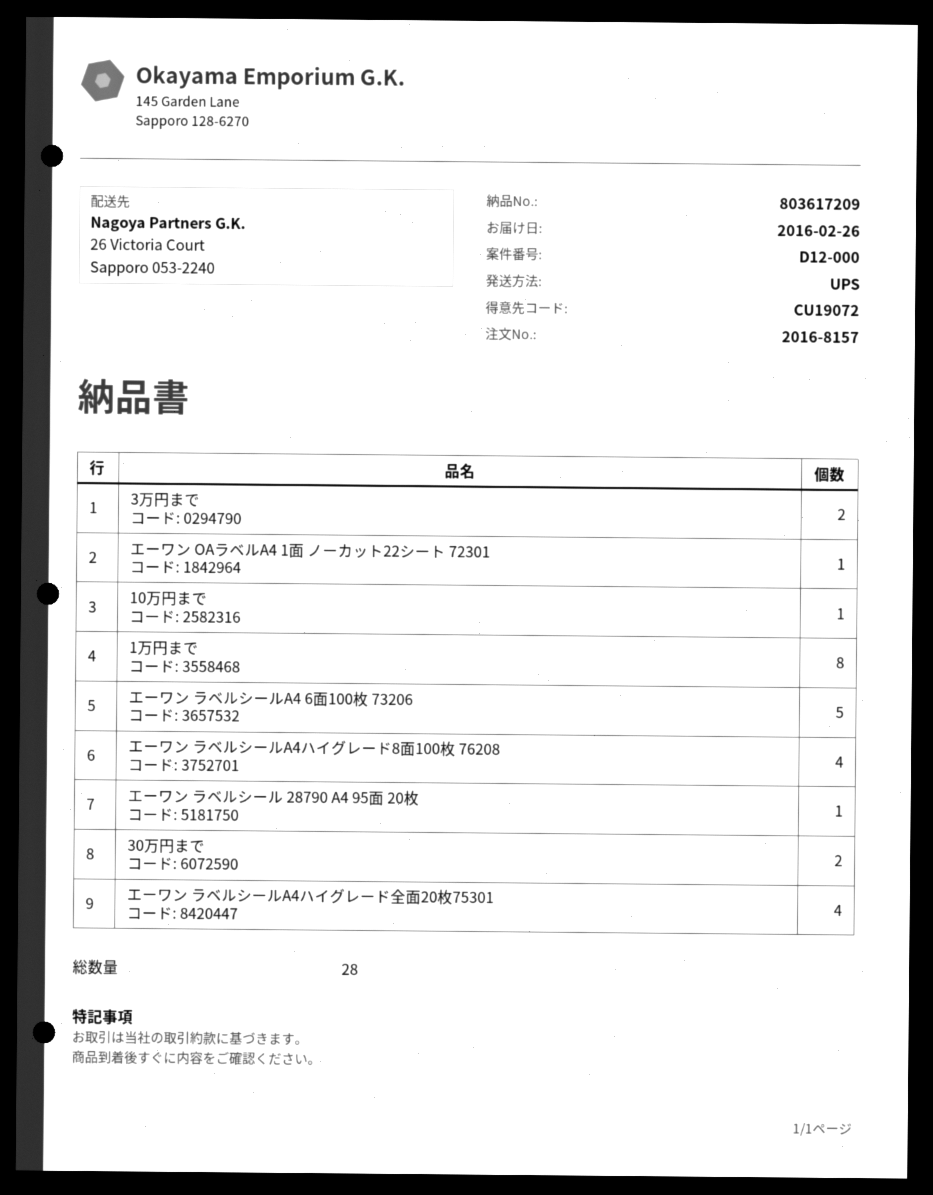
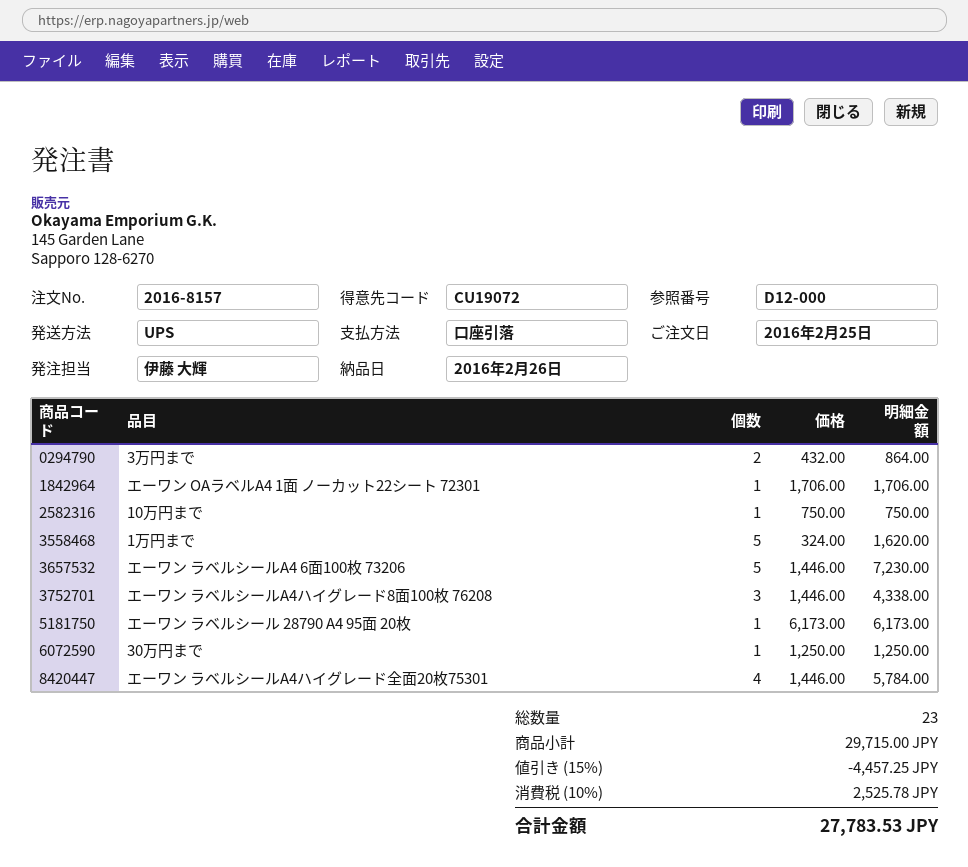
1万円まで: 8 -> 5
エーワン ラベルシールA4ハイグレード8面100枚 76208: 4 -> 3
30万円まで: 2 -> 1
total quantity: 28 -> 23

